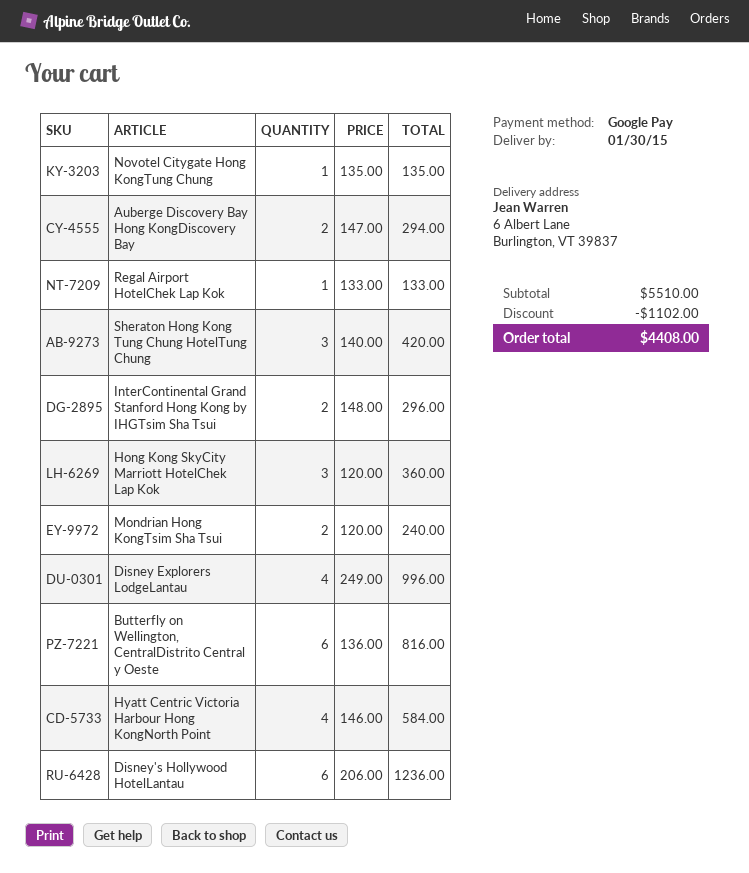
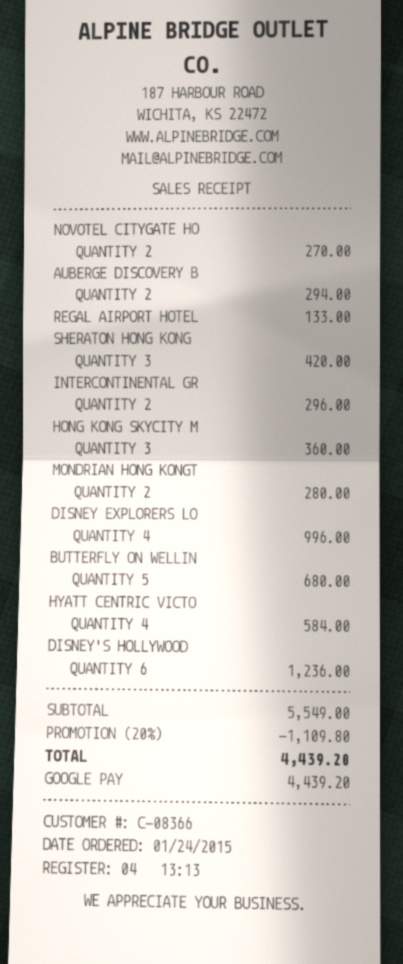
Novotel Citygate Hong KongTung Chung: 1 for 135.00 -> 2 for 270.00
Mondrian Hong KongTsim Sha Tsui: 2 for 240.00 -> 2 for 280.00
Butterfly on Wellington, CentralDistrito Central y Oeste: 6 for 816.00 -> 5 for 680.00
subtotal: 5510.00 -> 5549.00
discount: 1102.00 -> 1109.80
total: 4408.00 -> 4439.20

